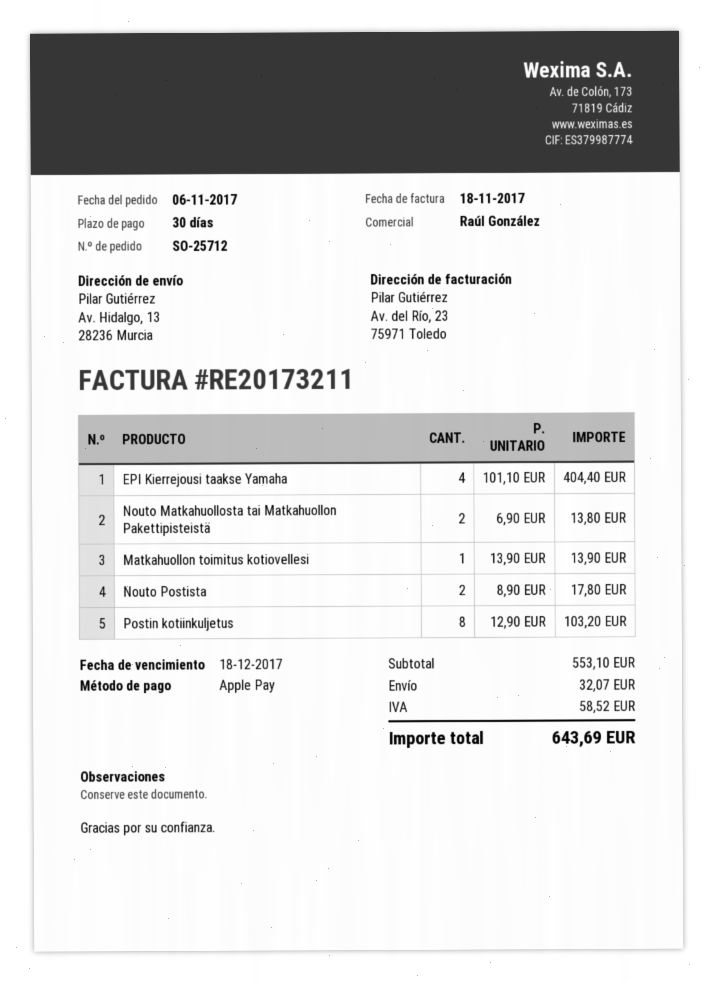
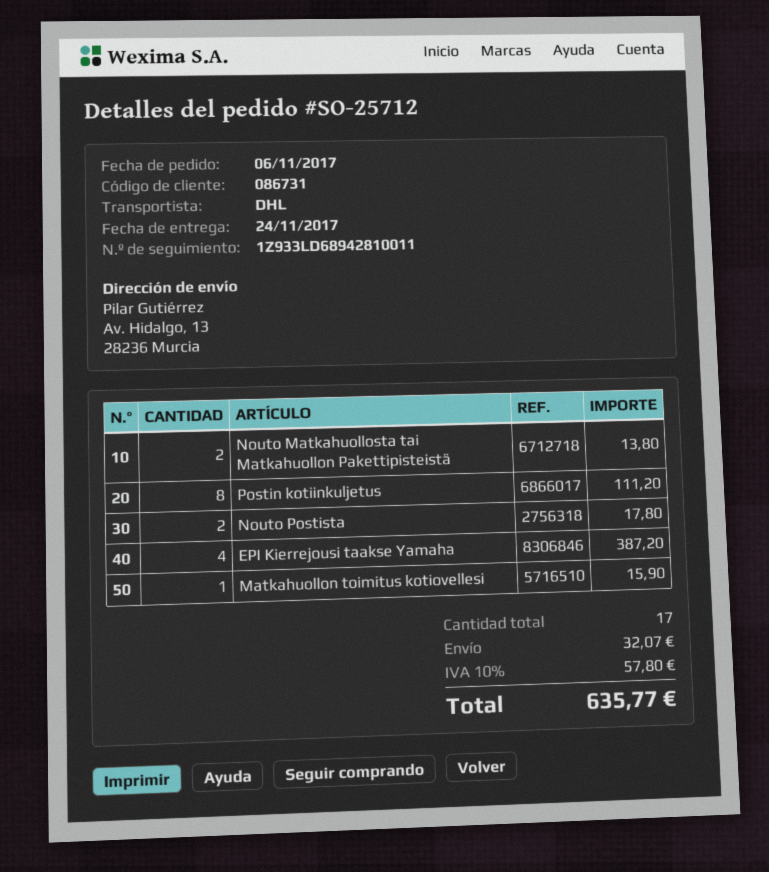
EPI Kierrejousi taakse Yamaha: 4 for 404.40 -> 4 for 387.20
Matkahuollon toimitus kotiovellesi: 1 for 13.90 -> 1 for 15.90
Postin kotiinkuljetus: 8 for 103.20 -> 8 for 111.20
tax: 58.52 -> 57.80
total: 643.69 -> 635.77

